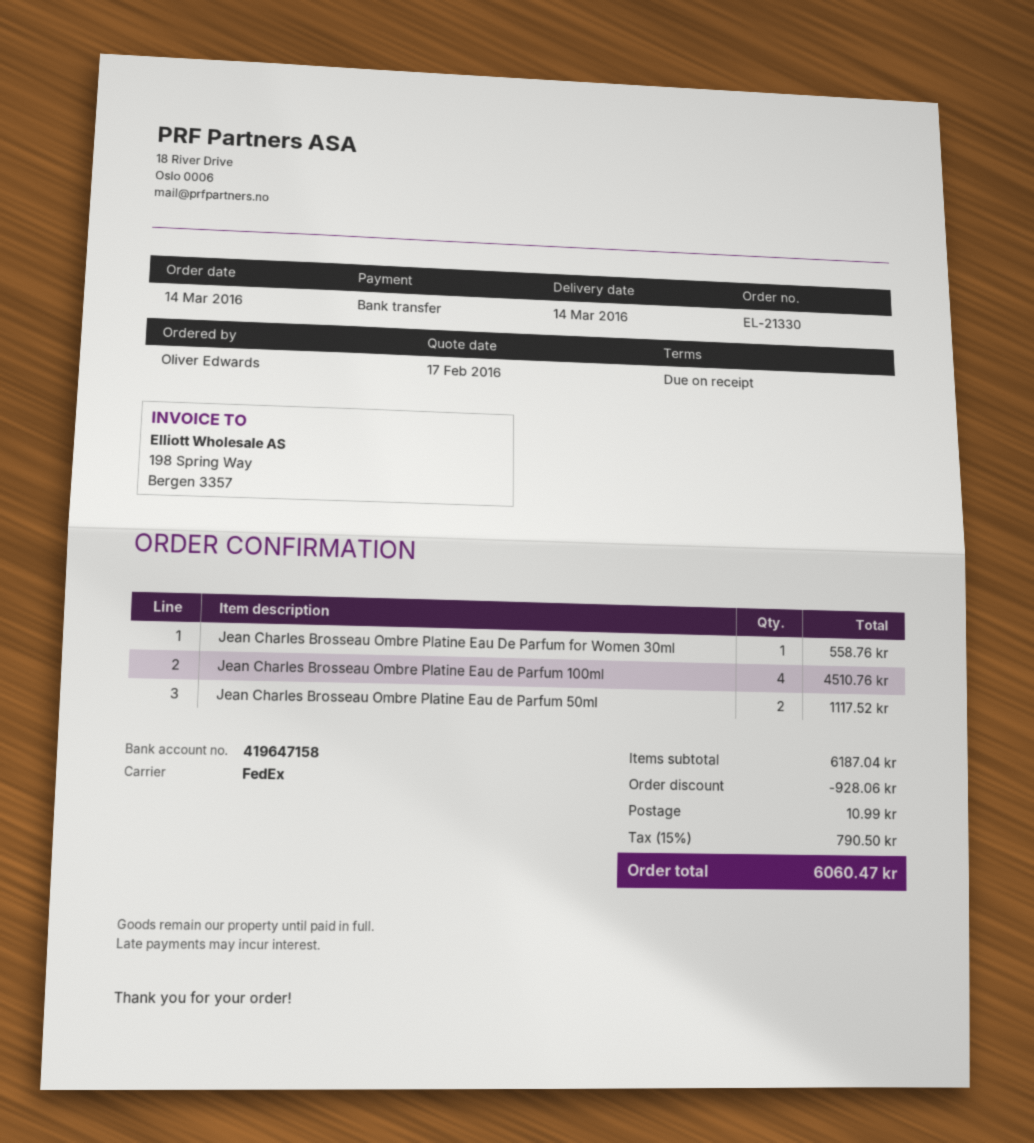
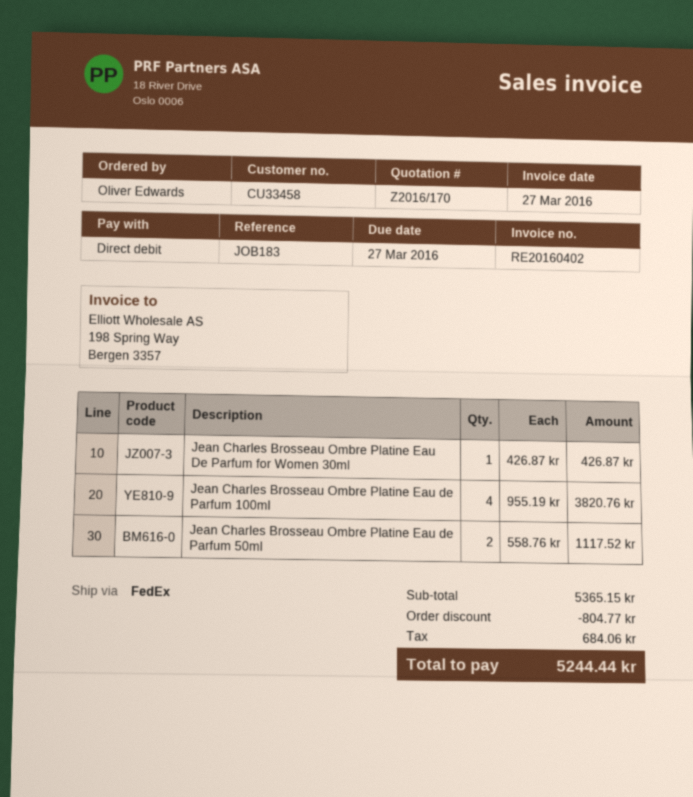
payment method: bank transfer -> direct debit
Jean Charles Brosseau Ombre Platine Eau De Parfum for Women 30ml: 1 for 558.76 -> 1 for 426.87
Jean Charles Brosseau Ombre Platine Eau de Parfum 100ml: 4 for 4510.76 -> 4 for 3820.76
subtotal: 6187.04 -> 5365.15
discount: 928.06 -> 804.77
shipping: 10.99 -> none
tax: 790.50 -> 684.06
total: 6060.47 -> 5244.44

